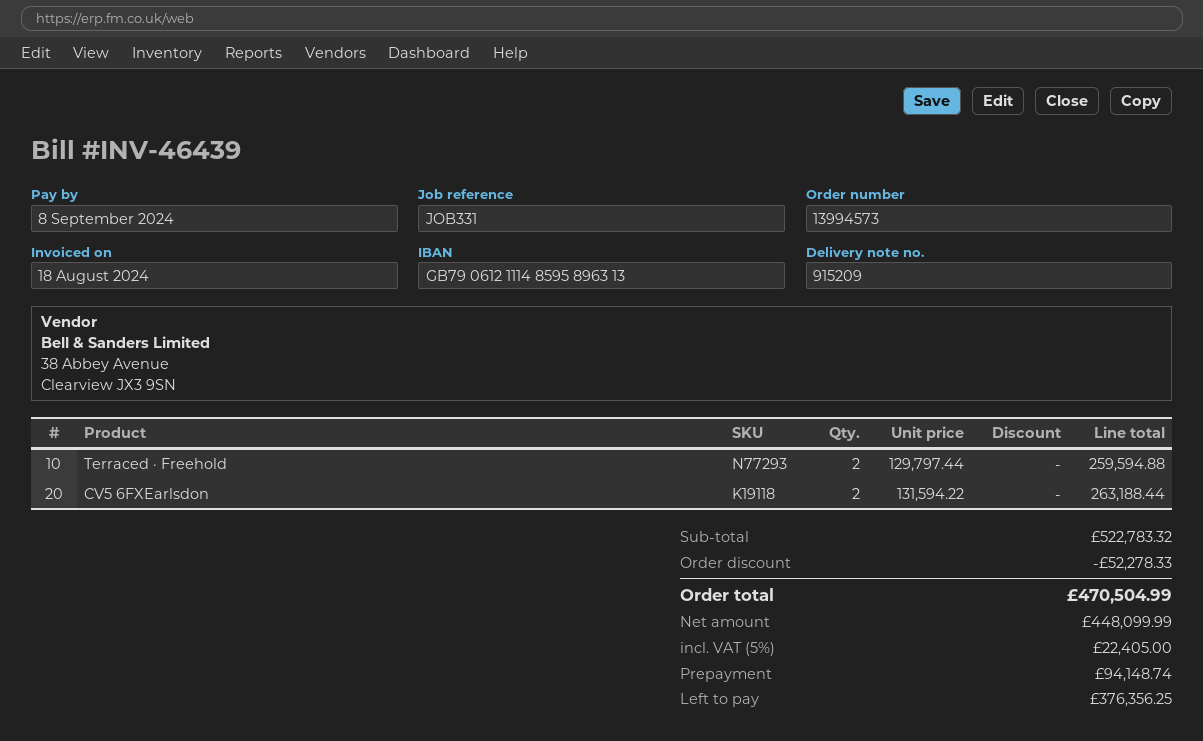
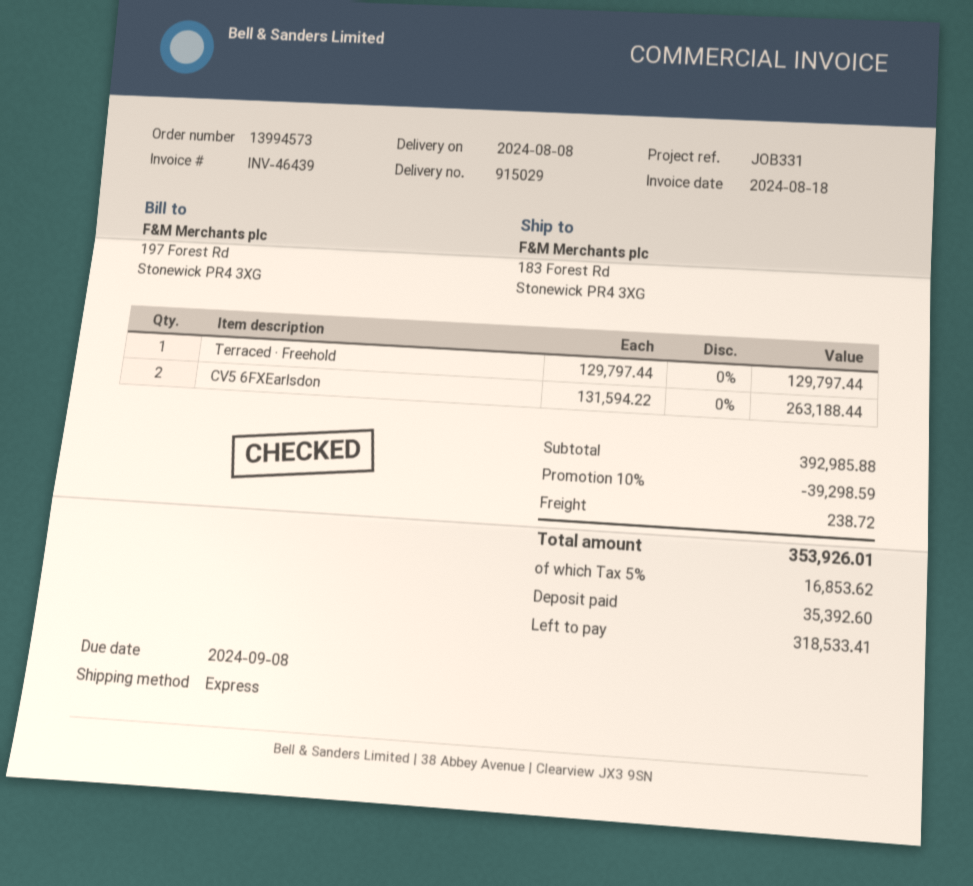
delivery note number: 915209 -> 915029
Terraced · Freehold: 2 x 129797.44 = 259594.88 -> 1 x 129797.44 = 129797.44
subtotal: 522783.32 -> 392985.88
discount: 52278.33 -> 39298.59
shipping: none -> 238.72
tax: 5% = 22405.00 -> 5% = 16853.62
total: 470504.99 -> 353926.01
deposit: 94148.74 -> 35392.60
balance: 376356.25 -> 318533.41

